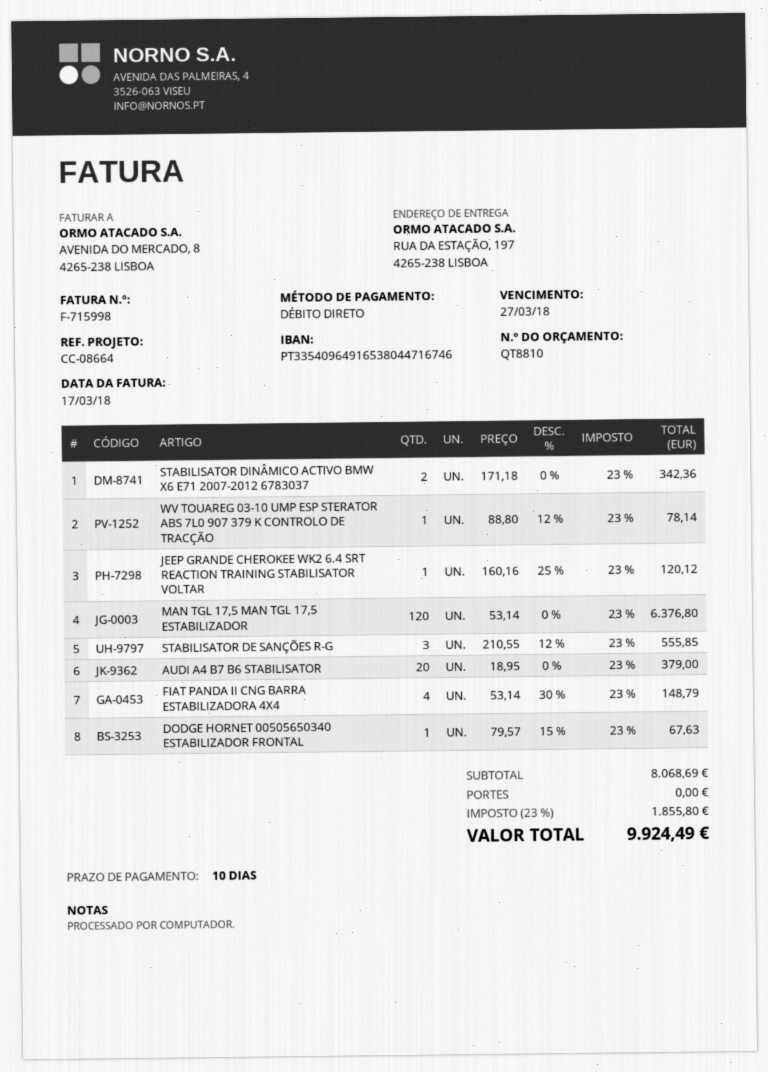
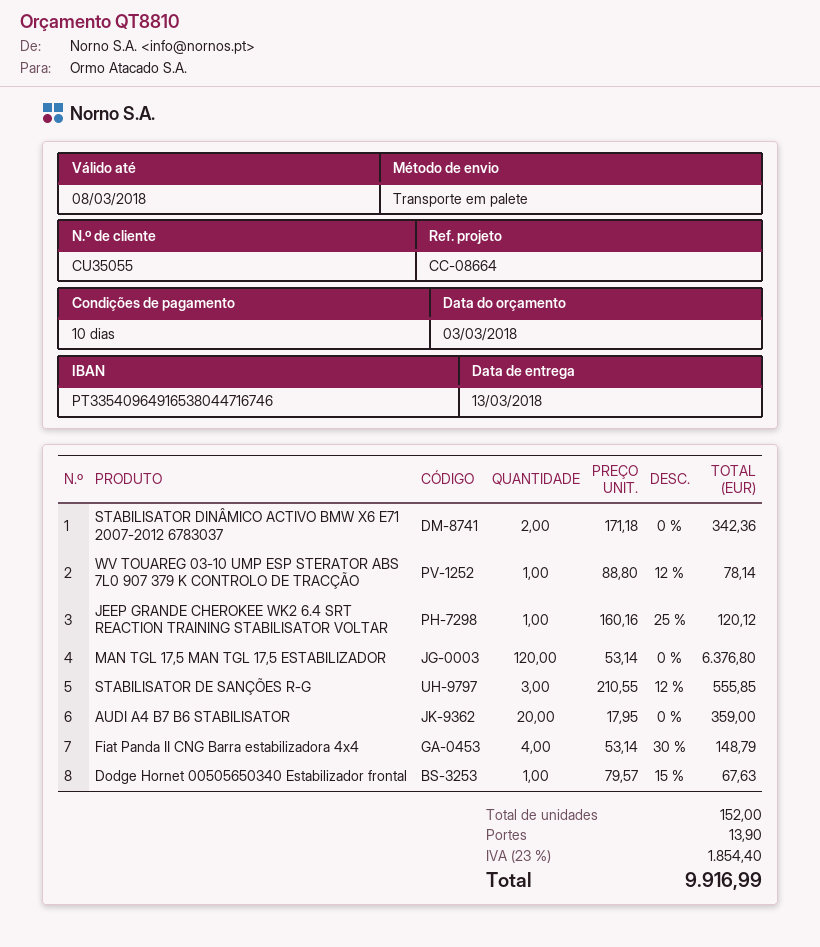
AUDI A4 B7 B6 STABILISATOR: 20 x 18.95 = 379.00 -> 20 x 17.95 = 359.00
shipping: 0.00 -> 13.90
tax: 23% = 1855.80 -> 23% = 1854.40
total: 9924.49 -> 9916.99

